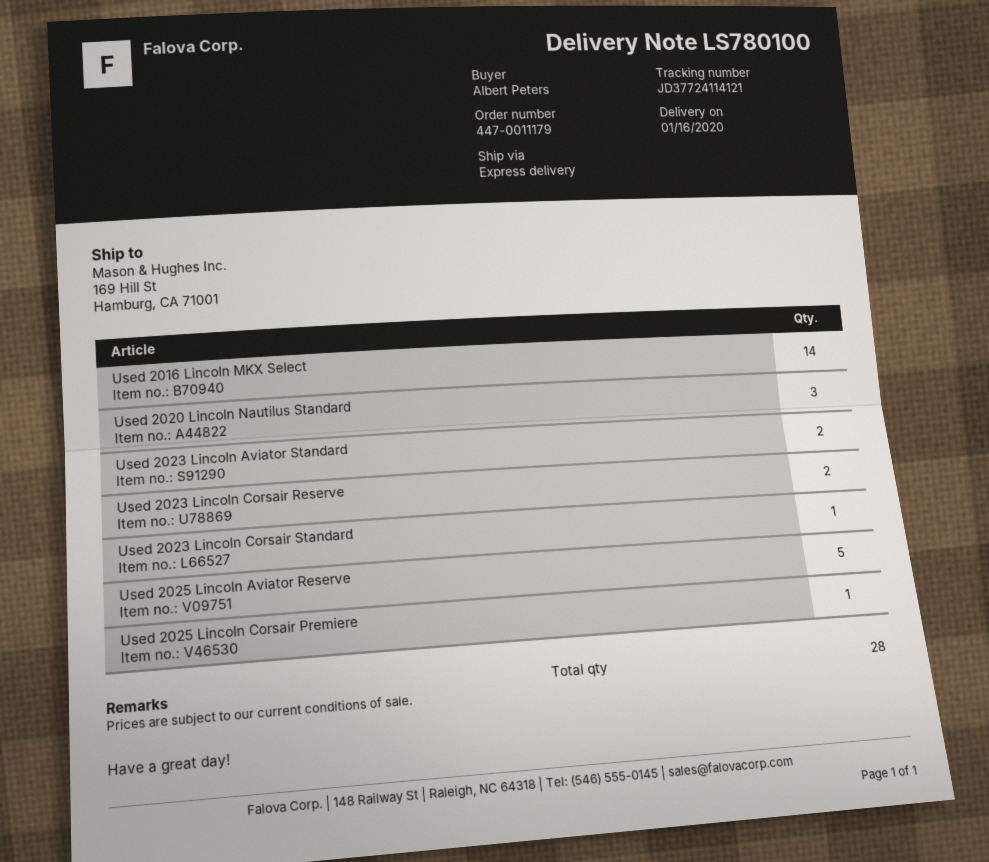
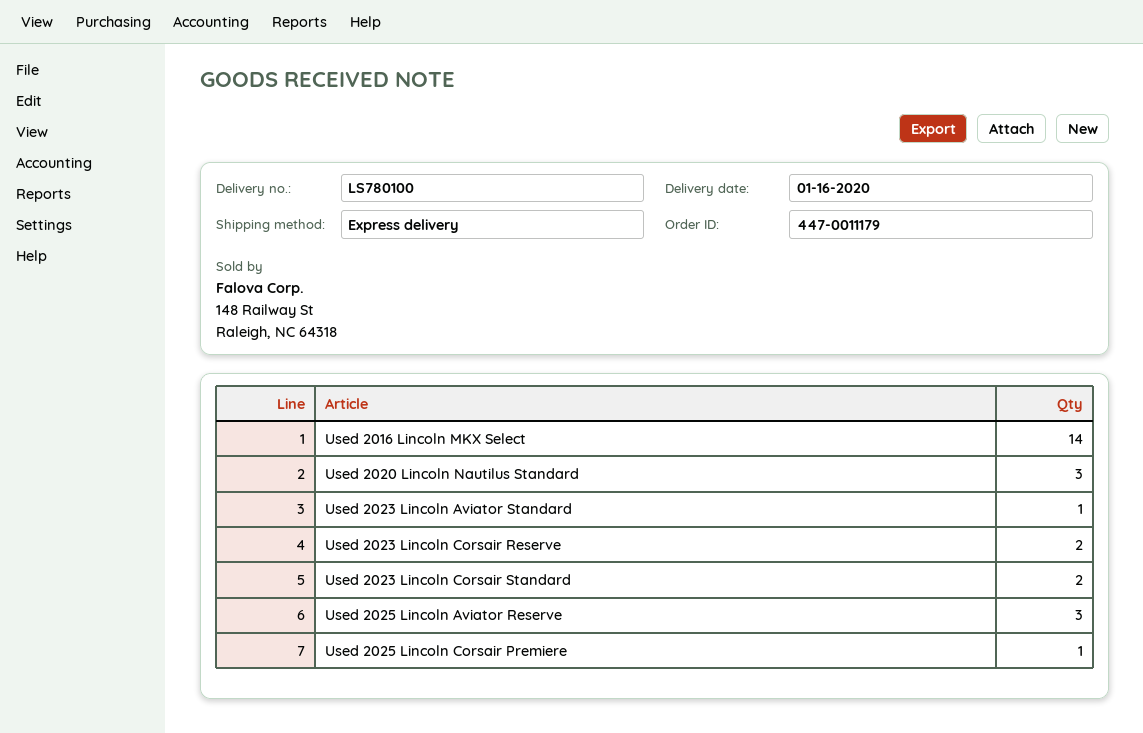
Used 2023 Lincoln Aviator Standard: 2 -> 1
Used 2023 Lincoln Corsair Standard: 1 -> 2
Used 2025 Lincoln Aviator Reserve: 5 -> 3

